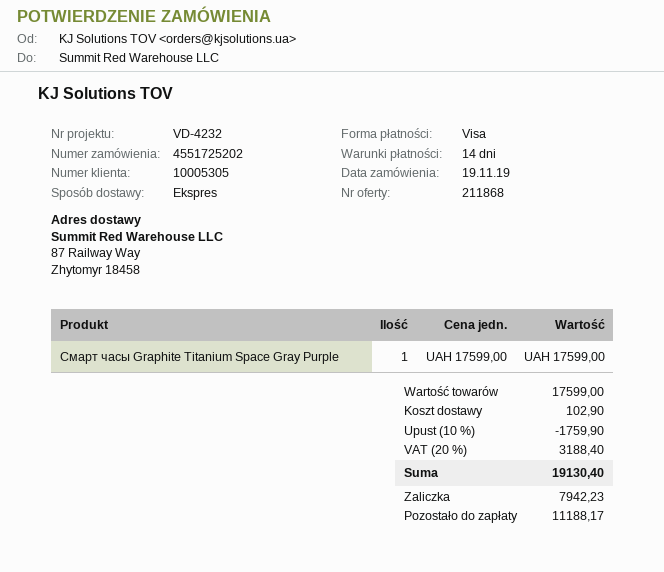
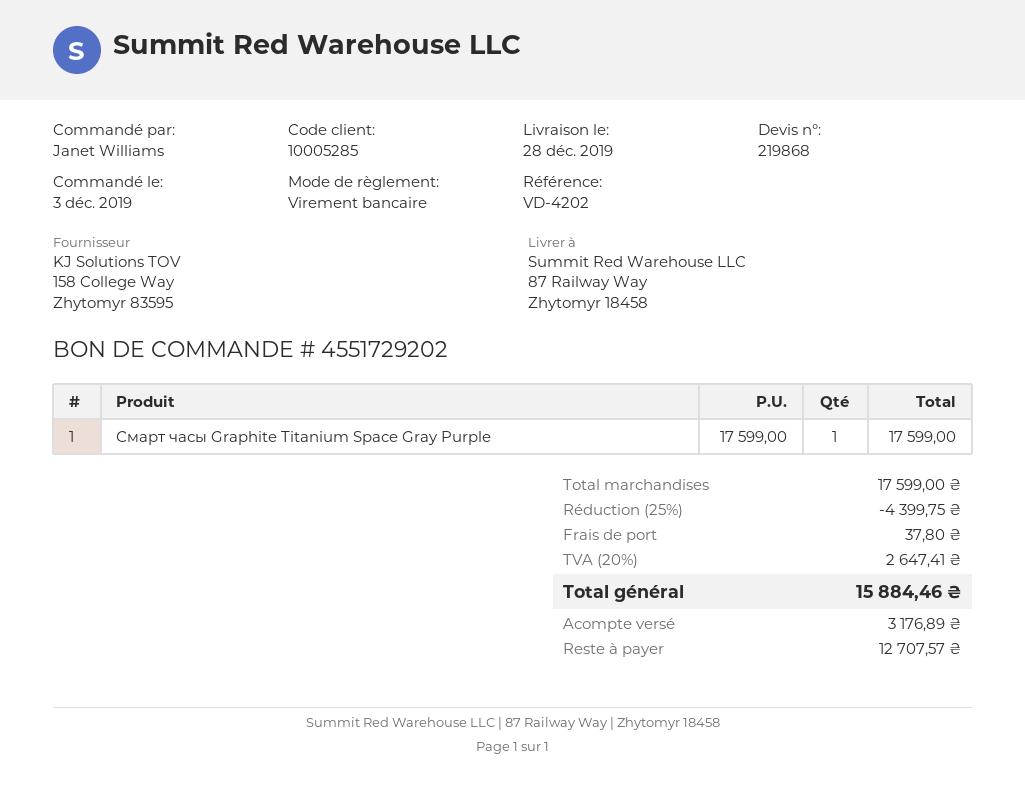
quote number: 211868 -> 219868
order number: 4551725202 -> 4551729202
order date: 2019-11-19 -> 2019-12-03
customer number: 10005305 -> 10005285
reference: VD-4232 -> VD-4202
payment method: Visa -> bank transfer
discount: 10% = 1759.90 -> 25% = 4399.75
shipping: 102.90 -> 37.80
tax: 20% = 3188.40 -> 20% = 2647.41
total: 19130.40 -> 15884.46
deposit: 7942.23 -> 3176.89
balance: 11188.17 -> 12707.57

